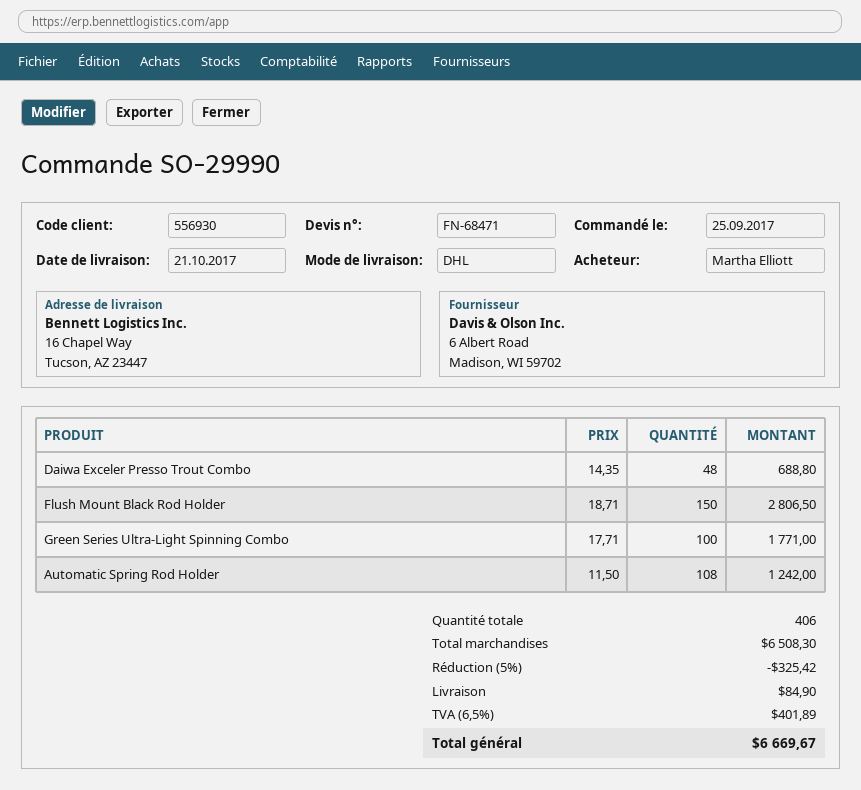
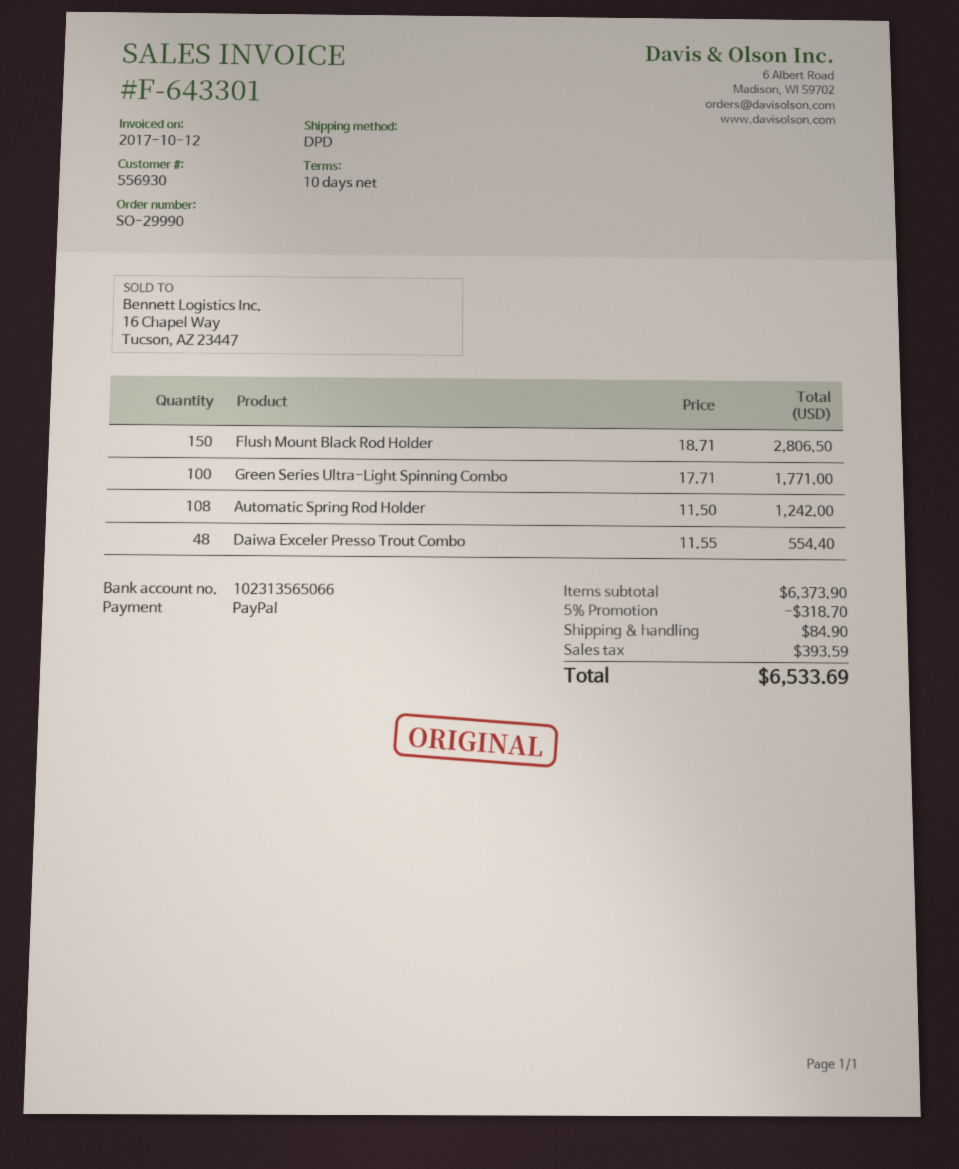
shipping method: DHL -> DPD
Daiwa Exceler Presso Trout Combo: 48 x 14.35 = 688.80 -> 48 x 11.55 = 554.40
subtotal: 6508.30 -> 6373.90
discount: 5% = 325.42 -> 5% = 318.70
tax: 401.89 -> 393.59
total: 6669.67 -> 6533.69

